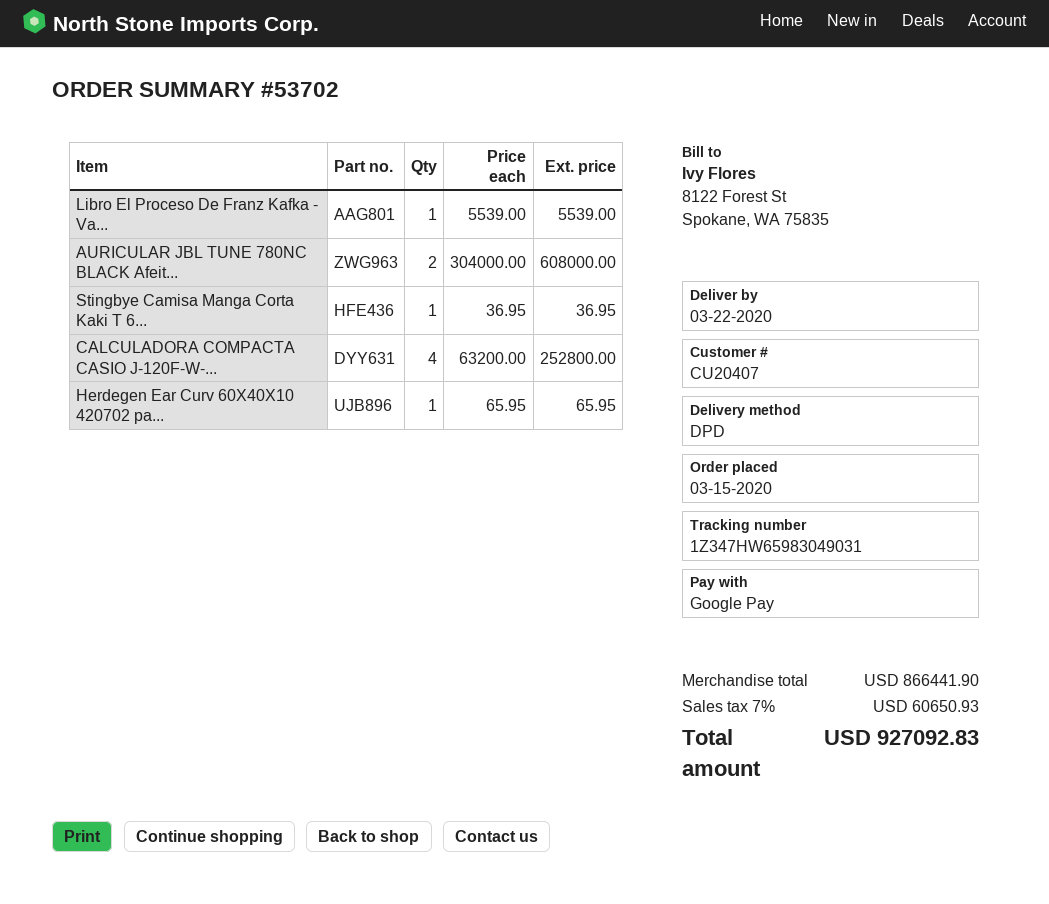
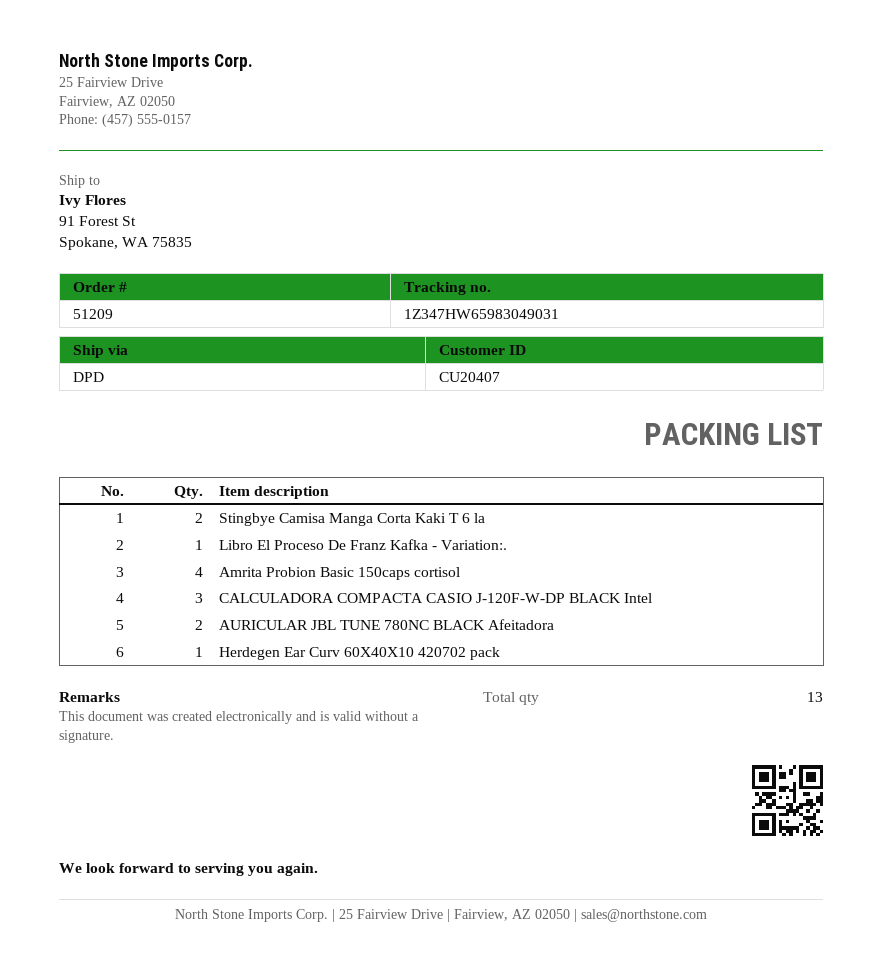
order number: 53702 -> 51209
Stingbye Camisa Manga Corta Kaki T 6...: 1 -> 2
CALCULADORA COMPACTA CASIO J-120F-W-...: 4 -> 3
Amrita Probion Basic 150caps cortisol: none -> 4

